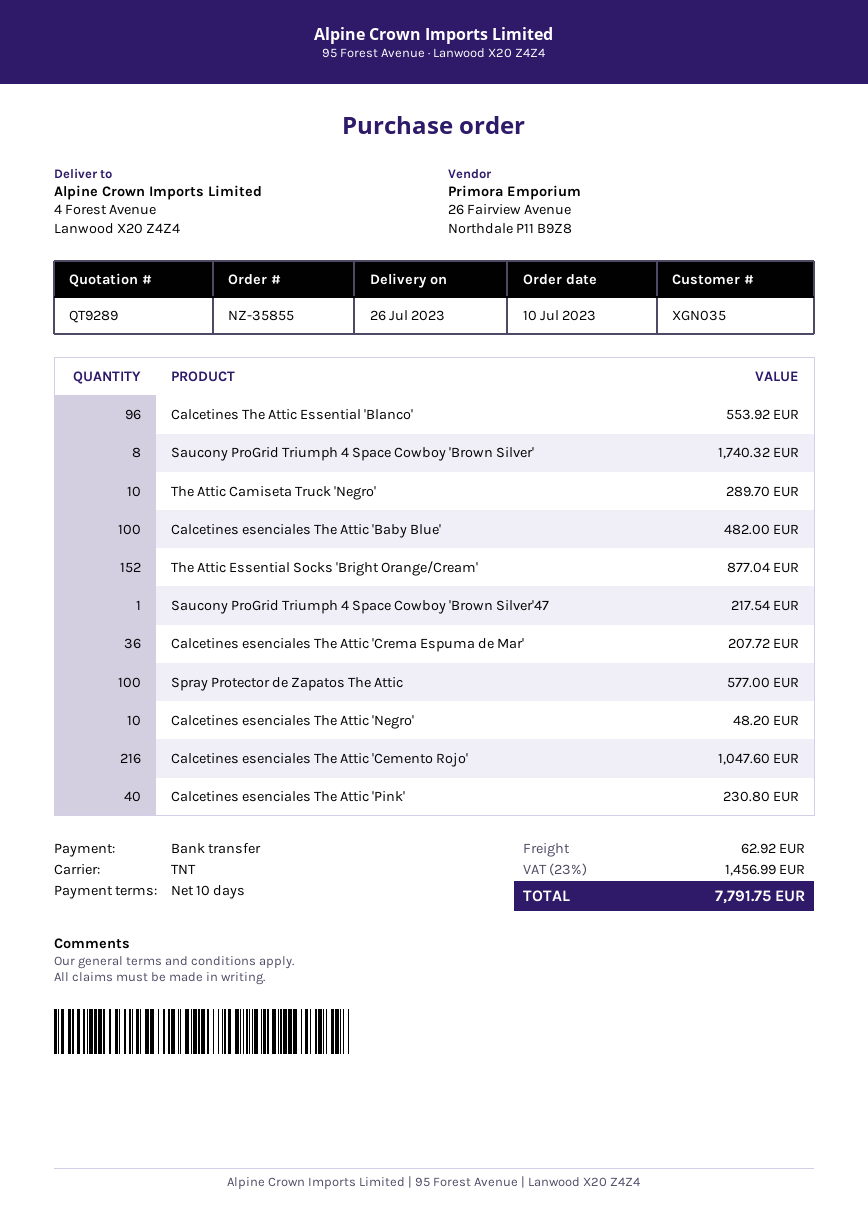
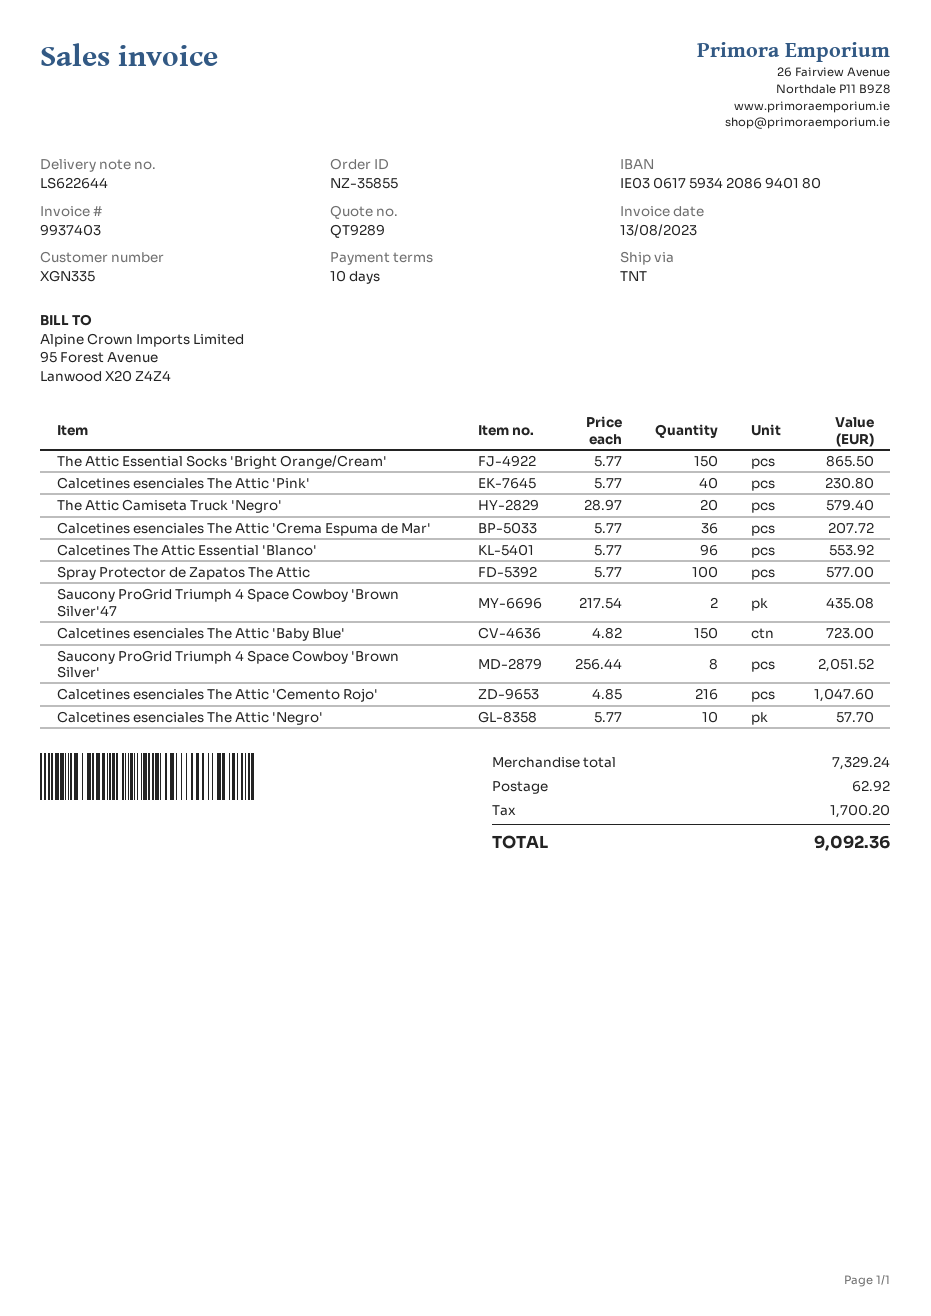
customer number: XGN035 -> XGN335
Saucony ProGrid Triumph 4 Space Cowboy 'Brown Silver': 8 for 1740.32 -> 8 for 2051.52
The Attic Camiseta Truck 'Negro': 10 for 289.70 -> 20 for 579.40
Calcetines esenciales The Attic 'Baby Blue': 100 for 482.00 -> 150 for 723.00
The Attic Essential Socks 'Bright Orange/Cream': 152 for 877.04 -> 150 for 865.50
Saucony ProGrid Triumph 4 Space Cowboy 'Brown Silver'47: 1 for 217.54 -> 2 for 435.08
Calcetines esenciales The Attic 'Negro': 10 for 48.20 -> 10 for 57.70
tax: 1456.99 -> 1700.20
total: 7791.75 -> 9092.36

